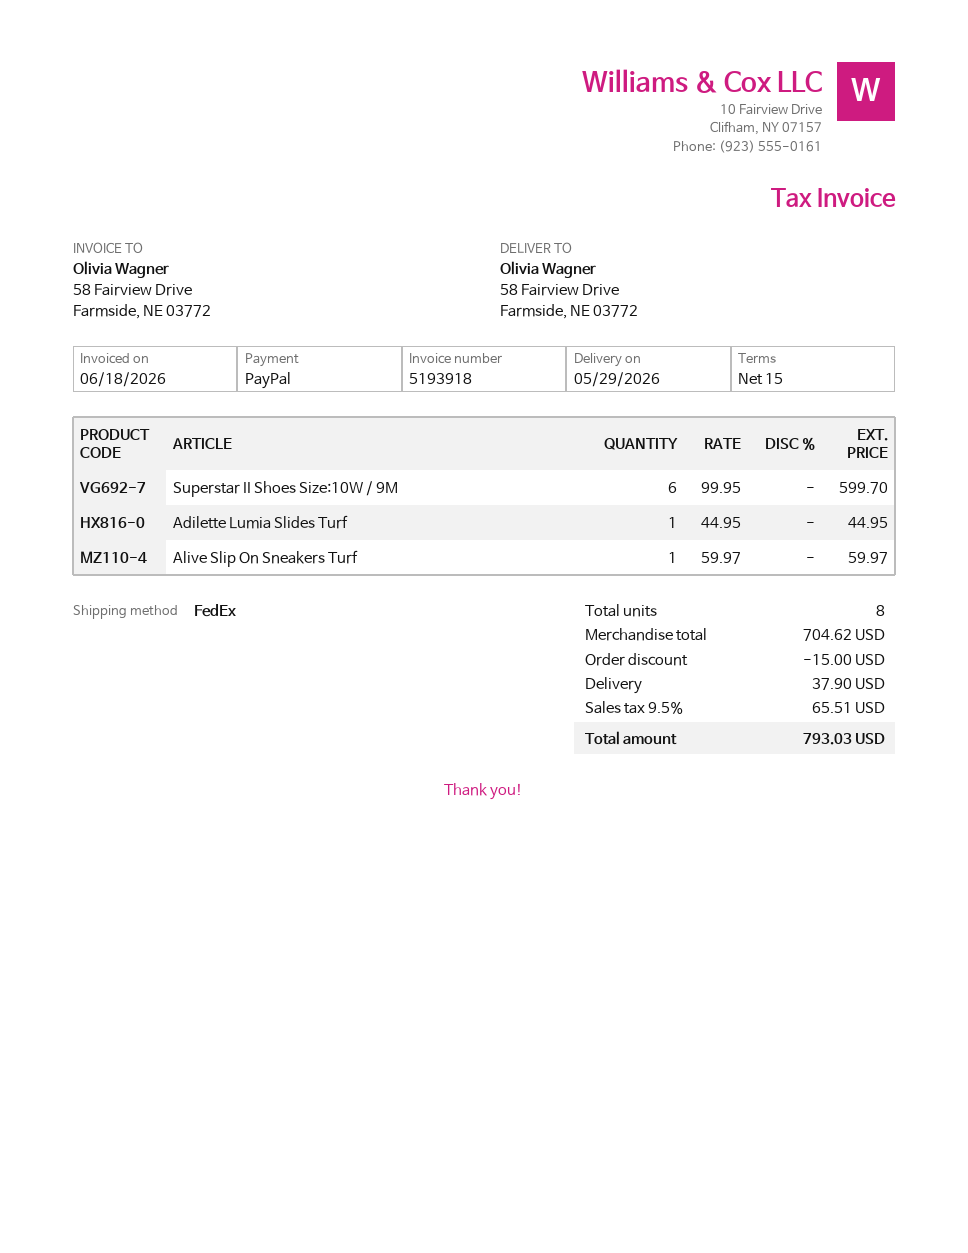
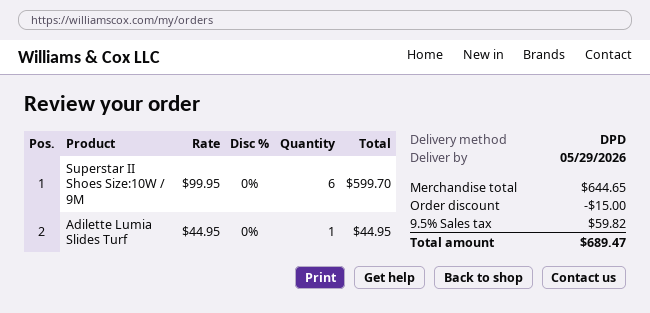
shipping method: FedEx -> DPD
Alive Slip On Sneakers Turf: 1 x 59.97 = 59.97 -> none
subtotal: 704.62 -> 644.65
shipping: 37.90 -> none
tax: 9.5% = 65.51 -> 9.5% = 59.82
total: 793.03 -> 689.47

